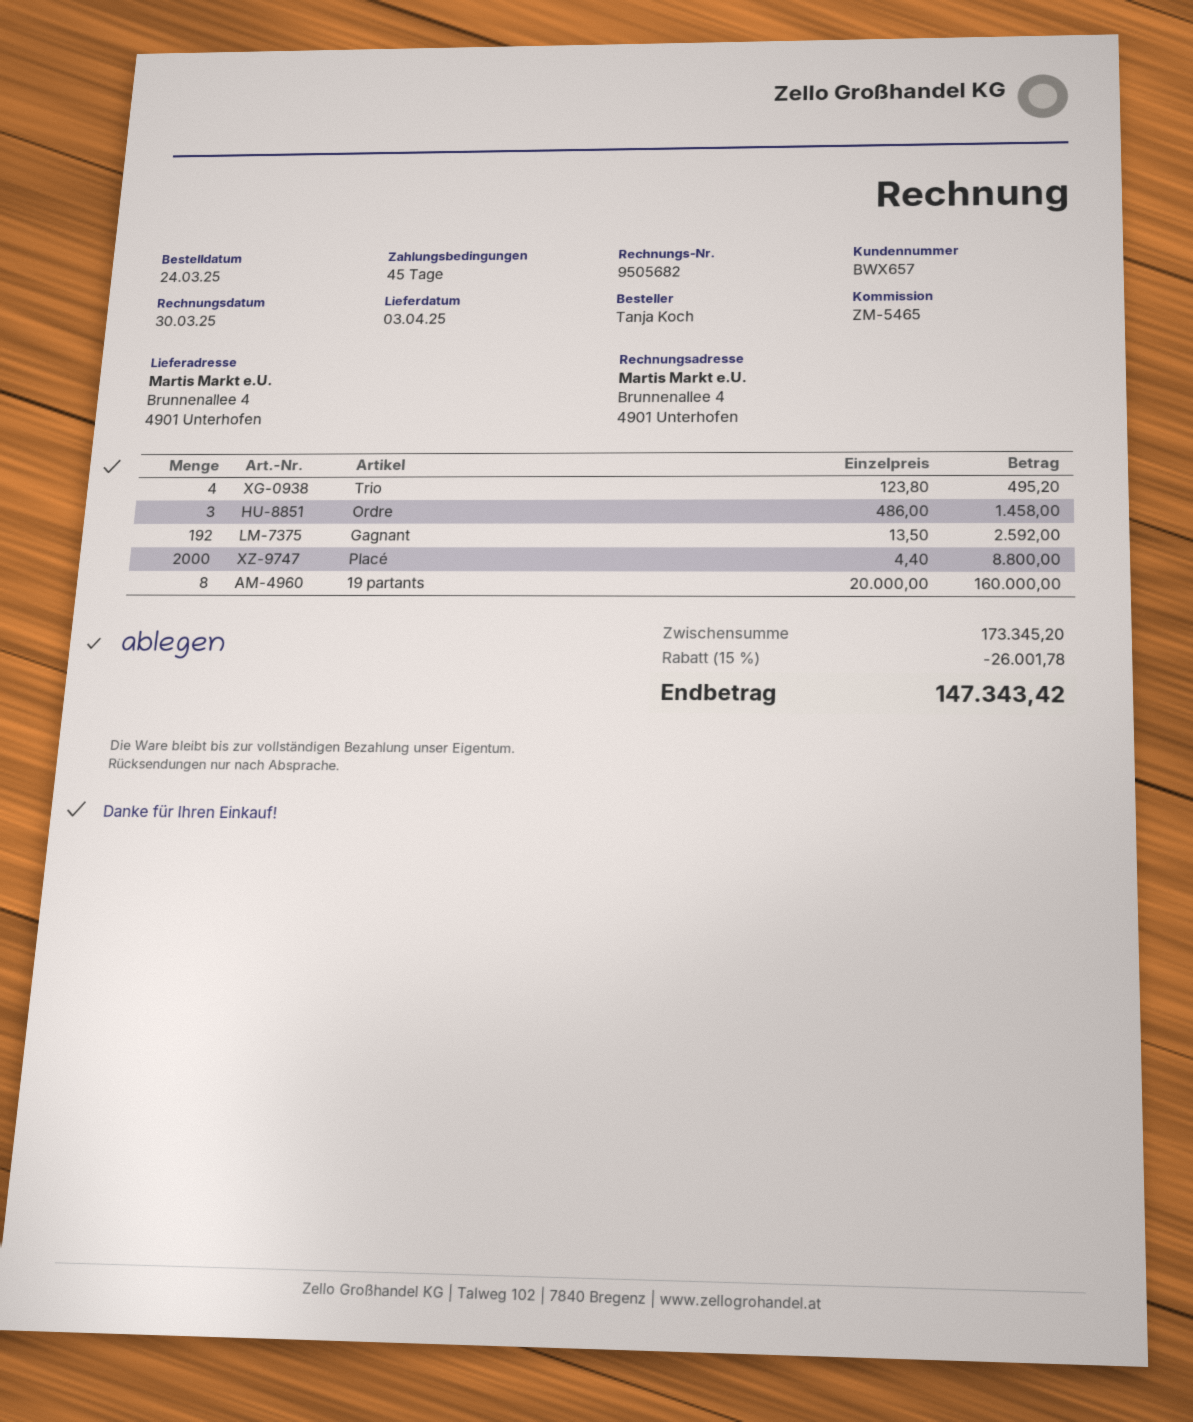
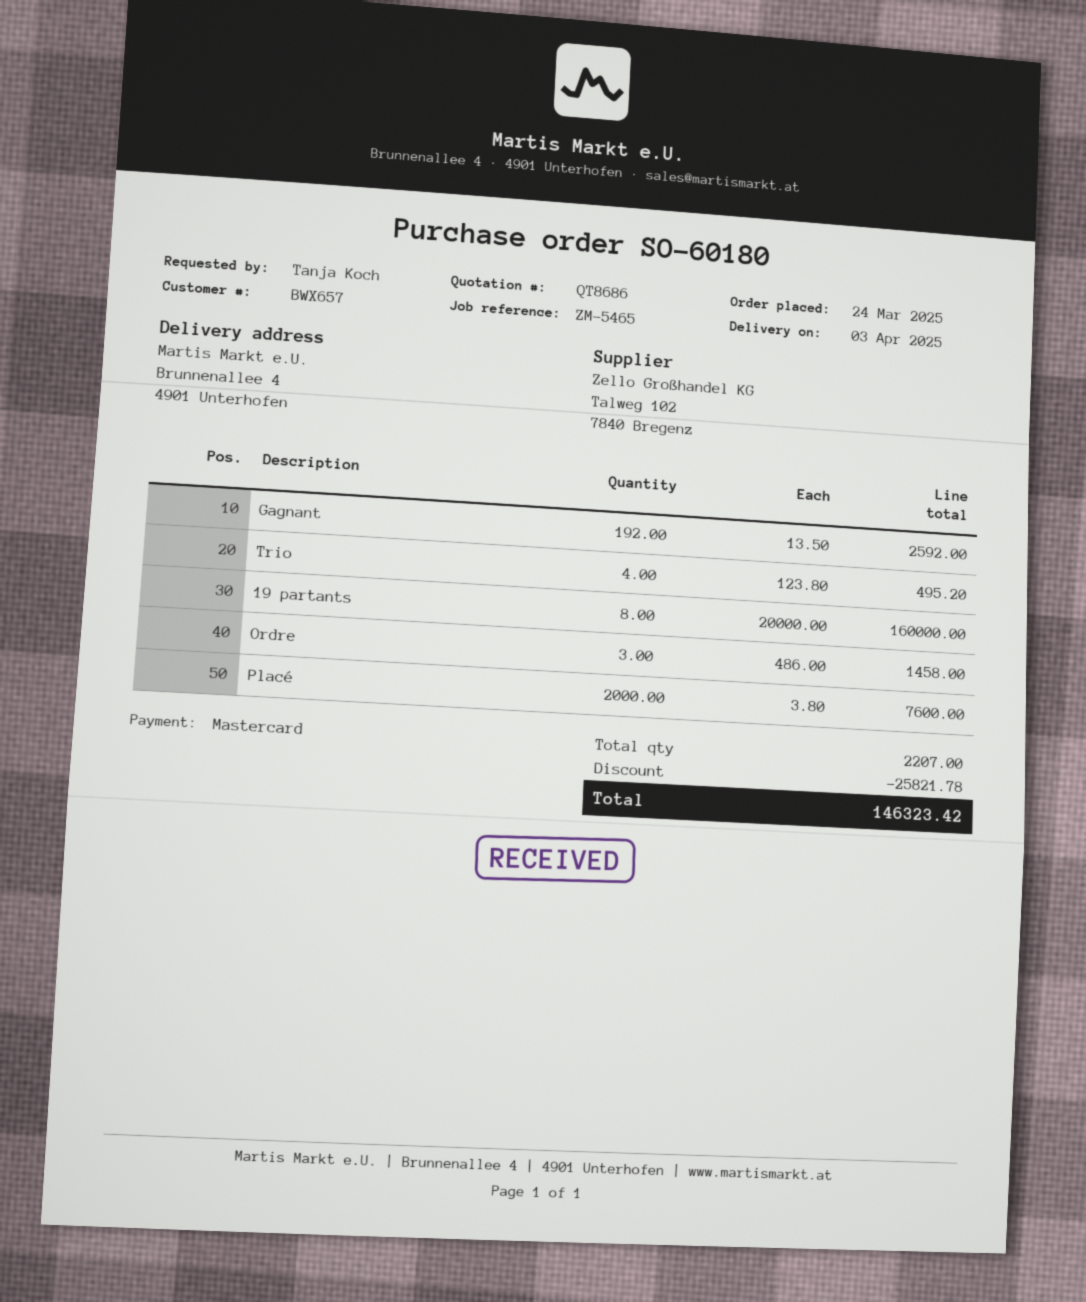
Placé: 2000 x 4.40 = 8800.00 -> 2000 x 3.80 = 7600.00
discount: 26001.78 -> 25821.78
total: 147343.42 -> 146323.42

